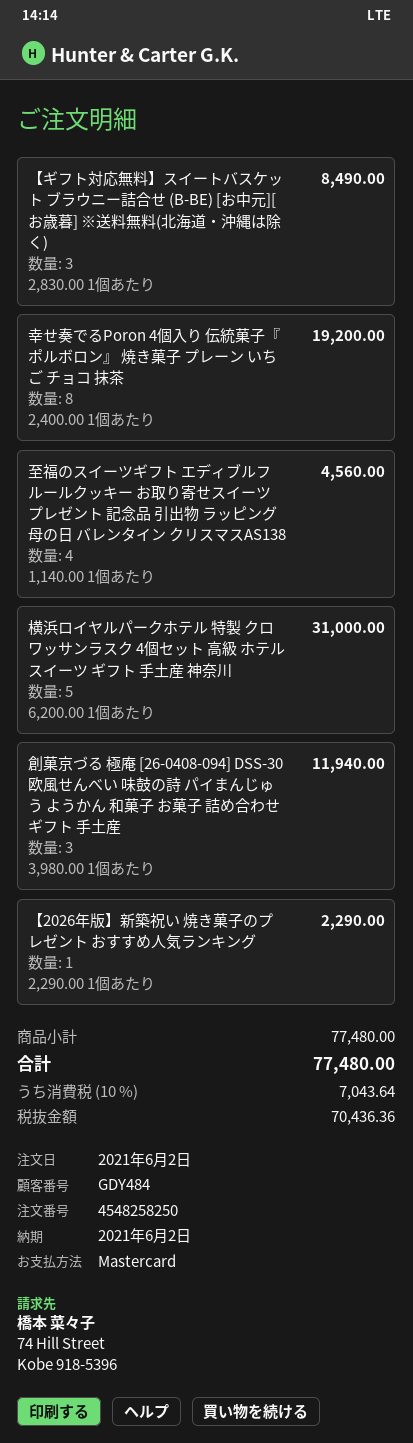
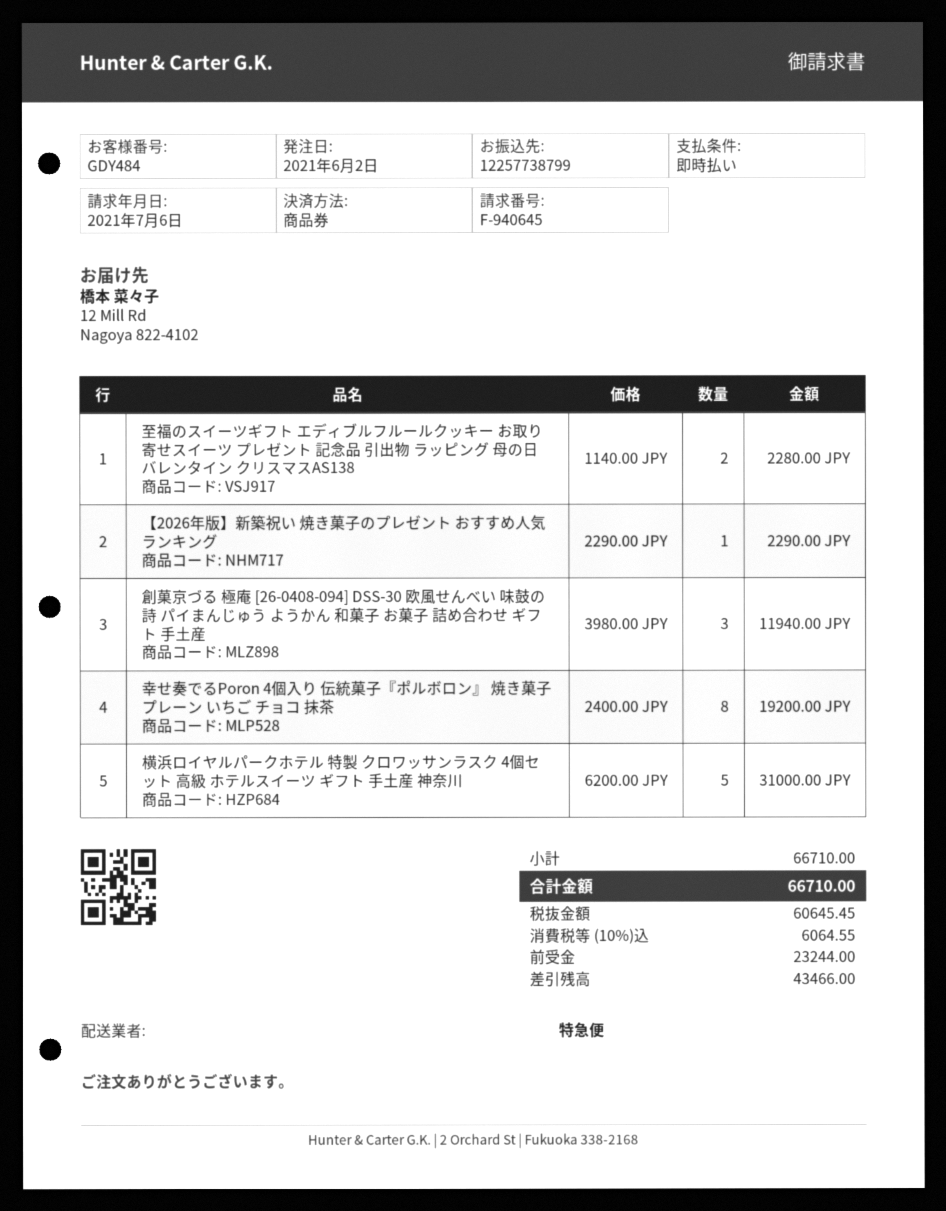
payment method: Mastercard -> gift card
【ギフト対応無料】スイートバスケット ブラウニー詰合せ (B-BE) [お中元][お歳暮] ※送料無料(北海道・沖縄は除く): 3 x 2830.00 = 8490.00 -> none
至福のスイーツギフト エディブルフルールクッキー お取り寄せスイーツ プレゼント 記念品 引出物 ラッピング 母の日 バレンタイン クリスマスAS138: 4 x 1140.00 = 4560.00 -> 2 x 1140.00 = 2280.00
subtotal: 77480.00 -> 66710.00
net: 70436.36 -> 60645.45
tax: 10% = 7043.64 -> 10% = 6064.55
total: 77480.00 -> 66710.00

